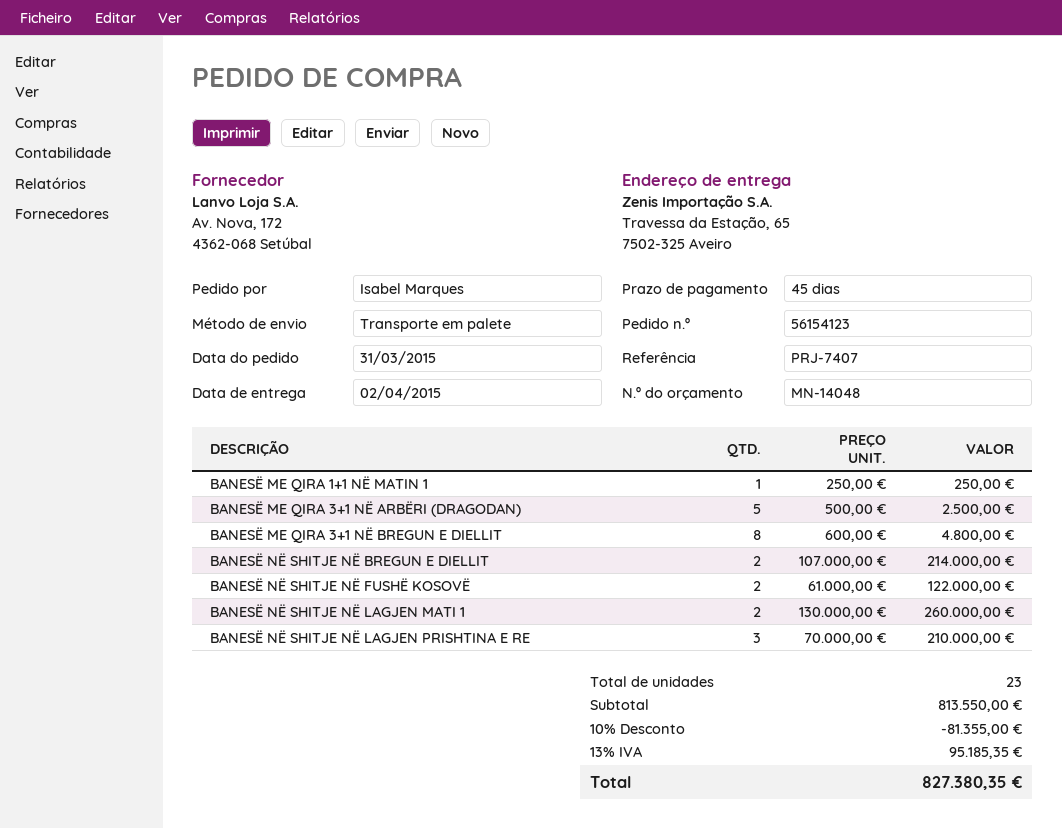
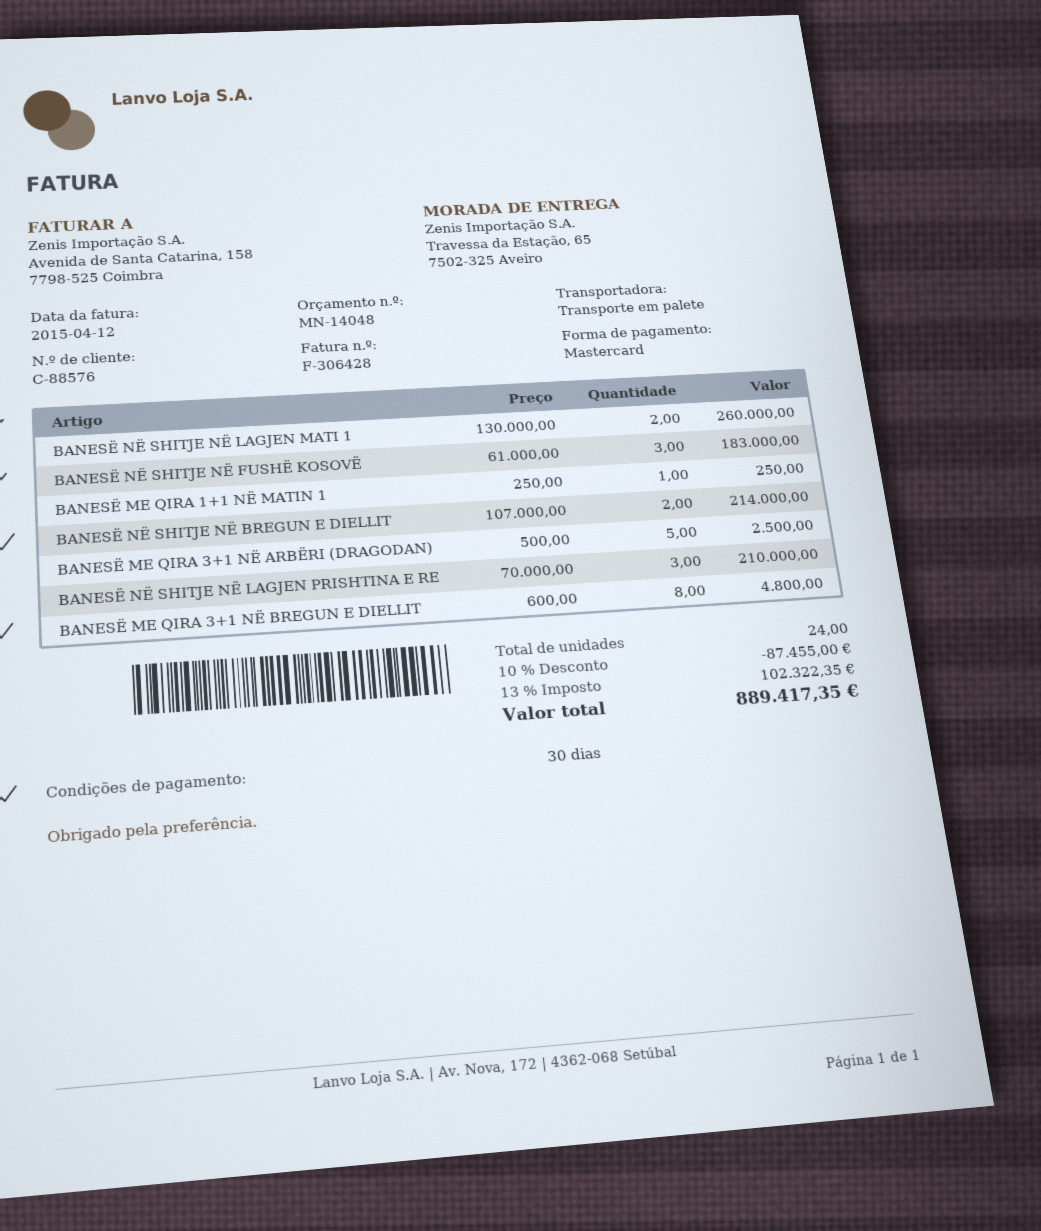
payment terms: 45 days -> 30 days
BANESË NË SHITJE NË FUSHË KOSOVË: 2 x 61000.00 = 122000.00 -> 3 x 61000.00 = 183000.00
total quantity: 23 -> 24
discount: 10% = 81355.00 -> 10% = 87455.00
tax: 13% = 95185.35 -> 13% = 102322.35
total: 827380.35 -> 889417.35

